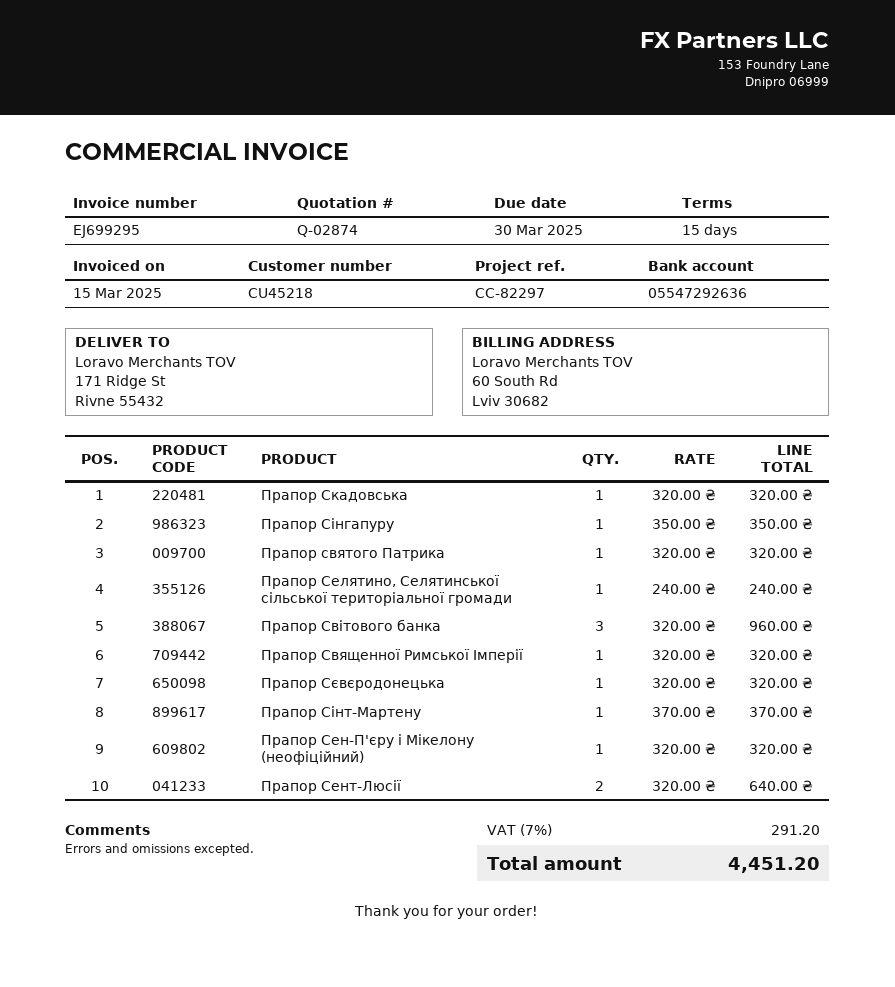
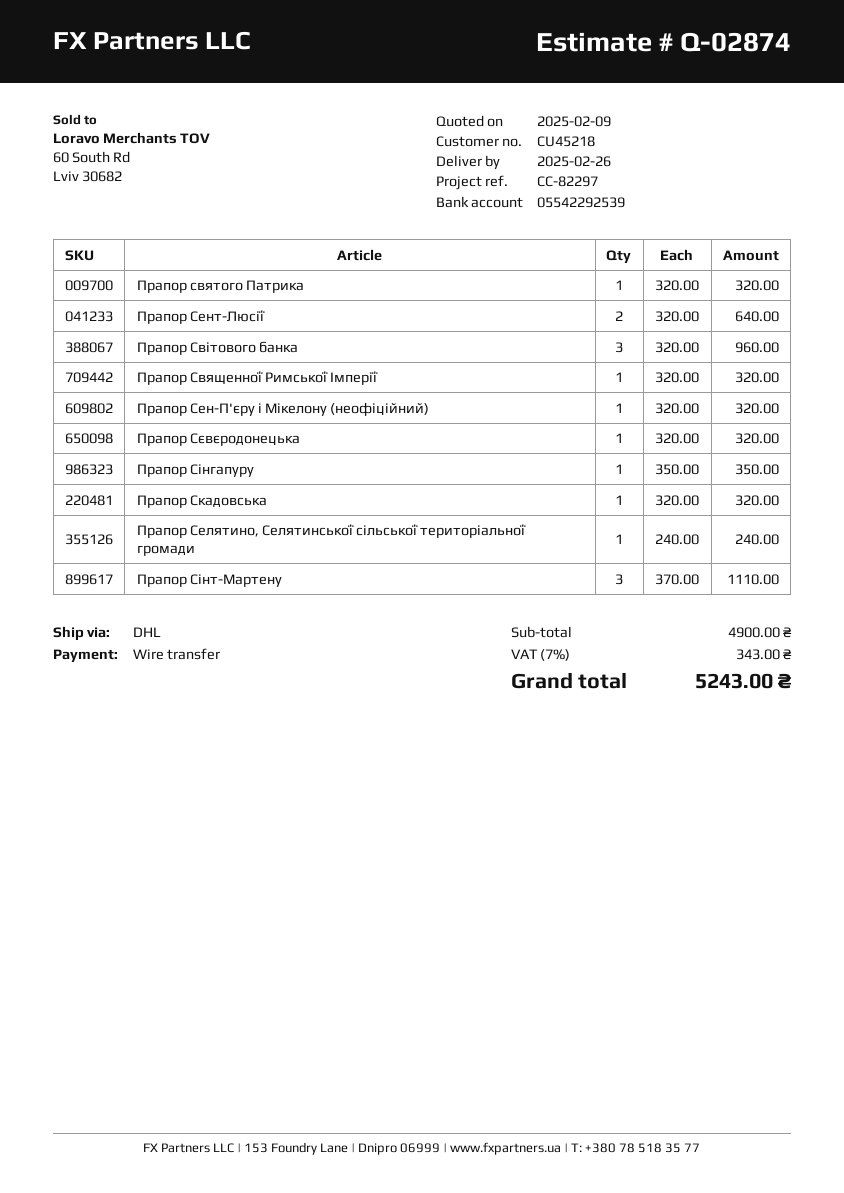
bank account: 05547292636 -> 05542292539
Прапор Сінт-Мартену: 1 x 370.00 = 370.00 -> 3 x 370.00 = 1110.00
tax: 7% = 291.20 -> 7% = 343.00
total: 4451.20 -> 5243.00

